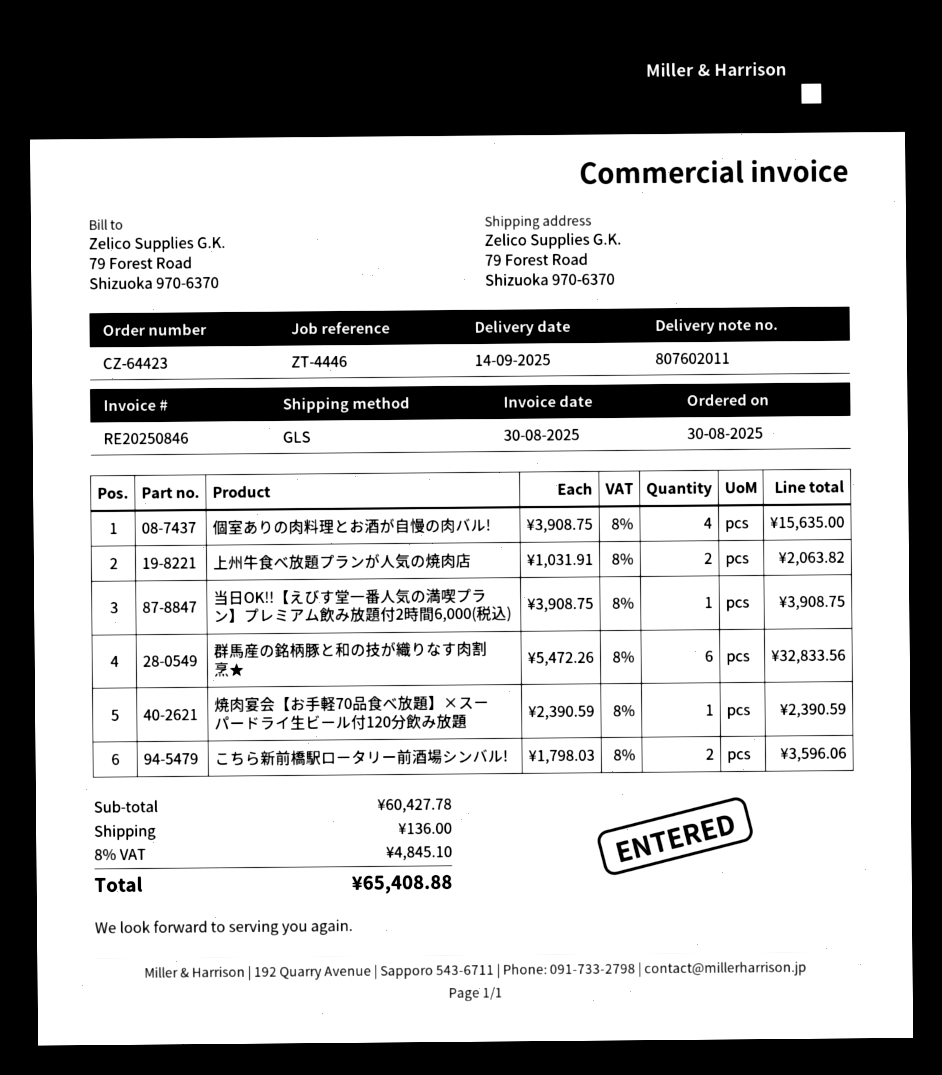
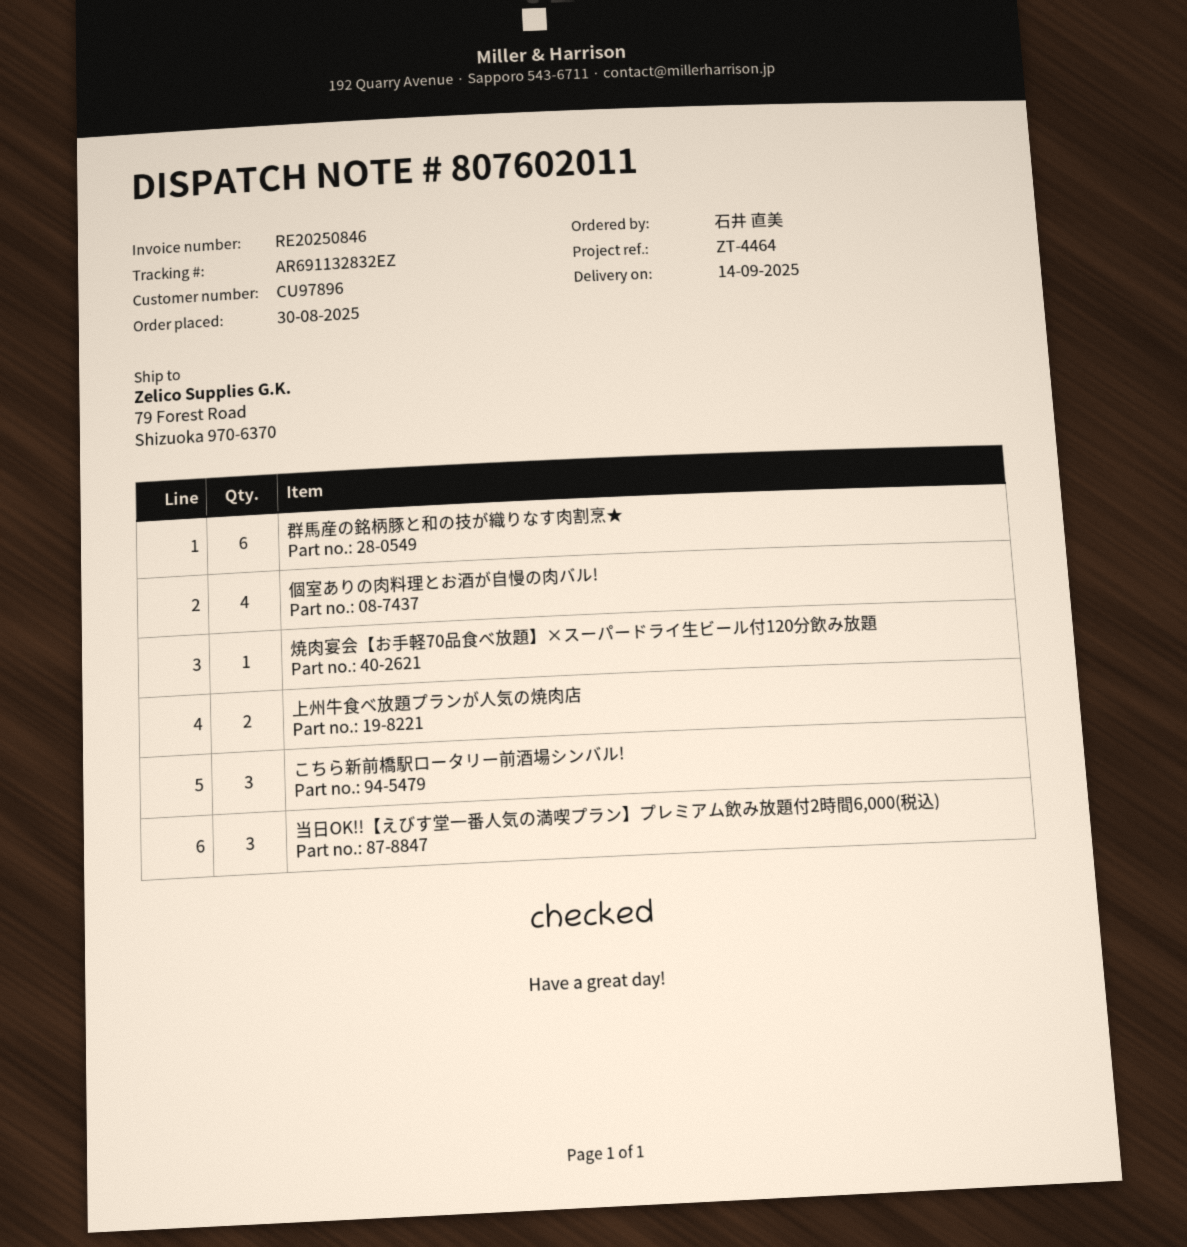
reference: ZT-4446 -> ZT-4464
当日OK!!【えびす堂一番人気の満喫プラン】プレミアム飲み放題付2時間6,000(税込): 1 -> 3
こちら新前橋駅ロータリー前酒場シンバル!: 2 -> 3

